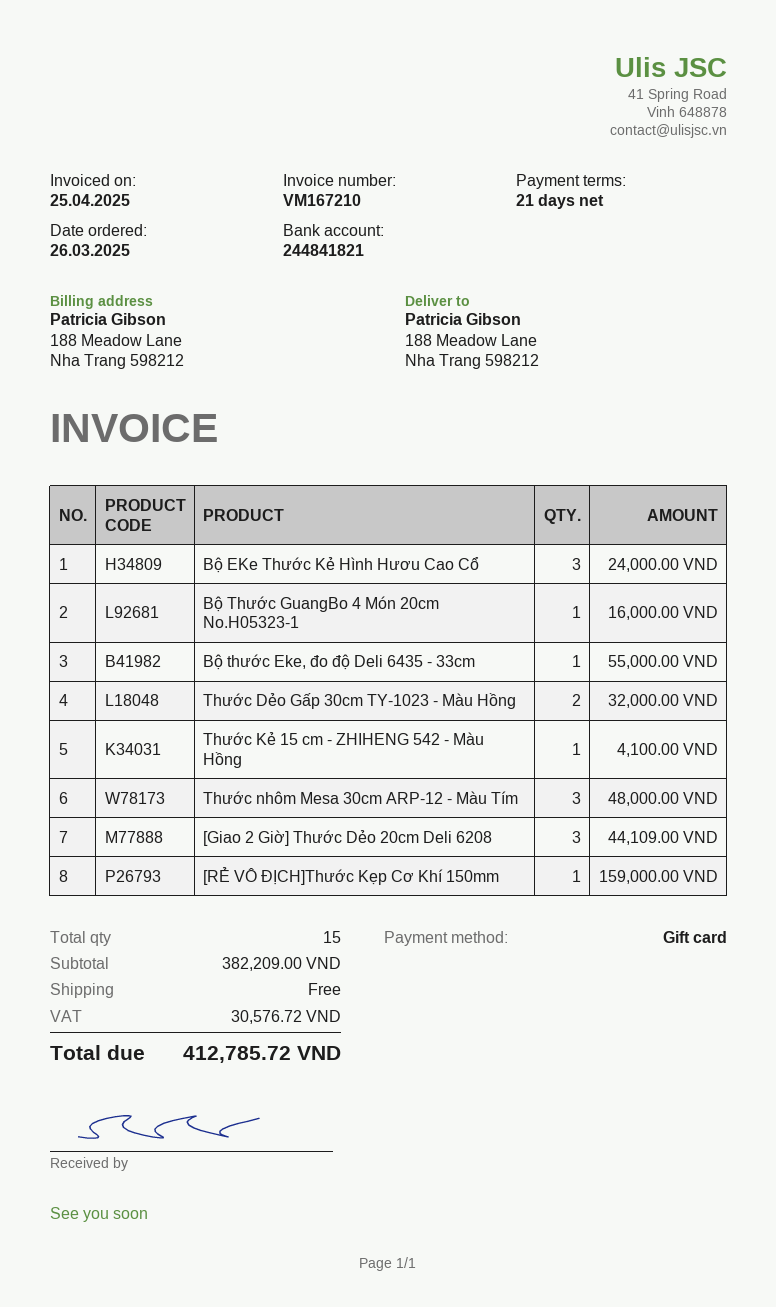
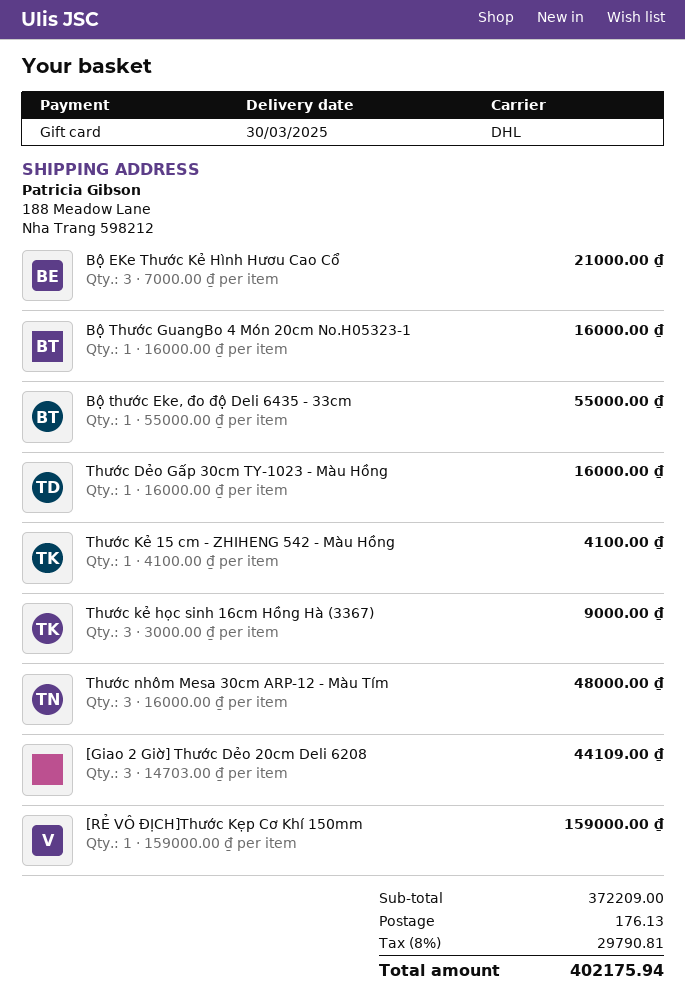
Bộ EKe Thước Kẻ Hình Hươu Cao Cổ: 3 for 24000.00 -> 3 for 21000.00
Thước Dẻo Gấp 30cm TY-1023 - Màu Hồng: 2 for 32000.00 -> 1 for 16000.00
Thước kẻ học sinh 16cm Hồng Hà (3367): none -> 3 for 9000.00
subtotal: 382209.00 -> 372209.00
shipping: 0.00 -> 176.13
tax: 30576.72 -> 29790.81
total: 412785.72 -> 402175.94

